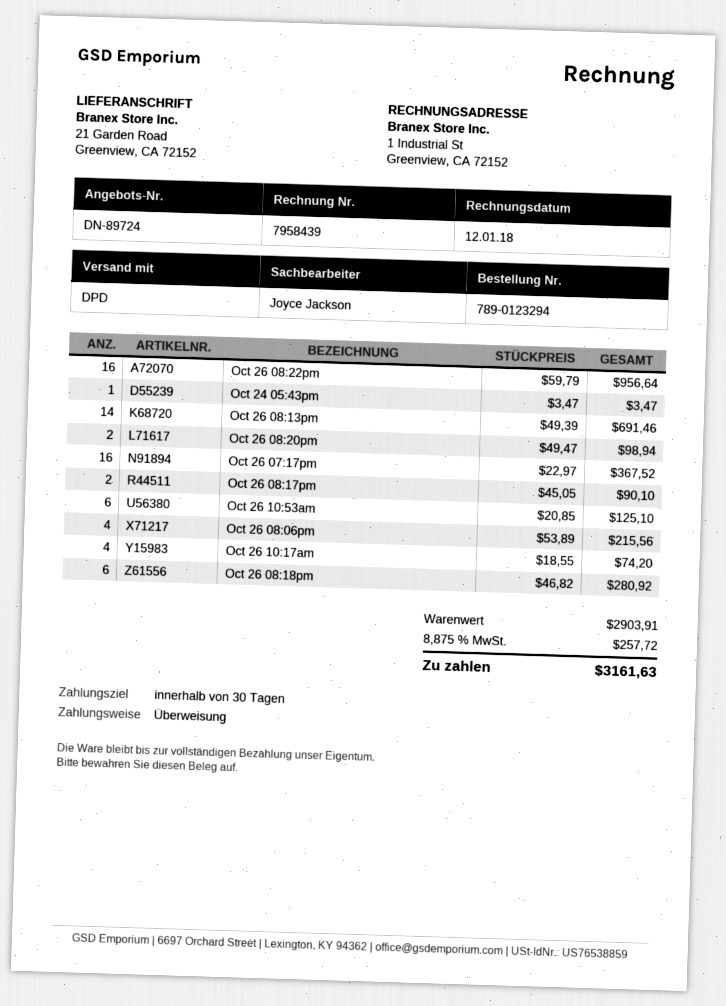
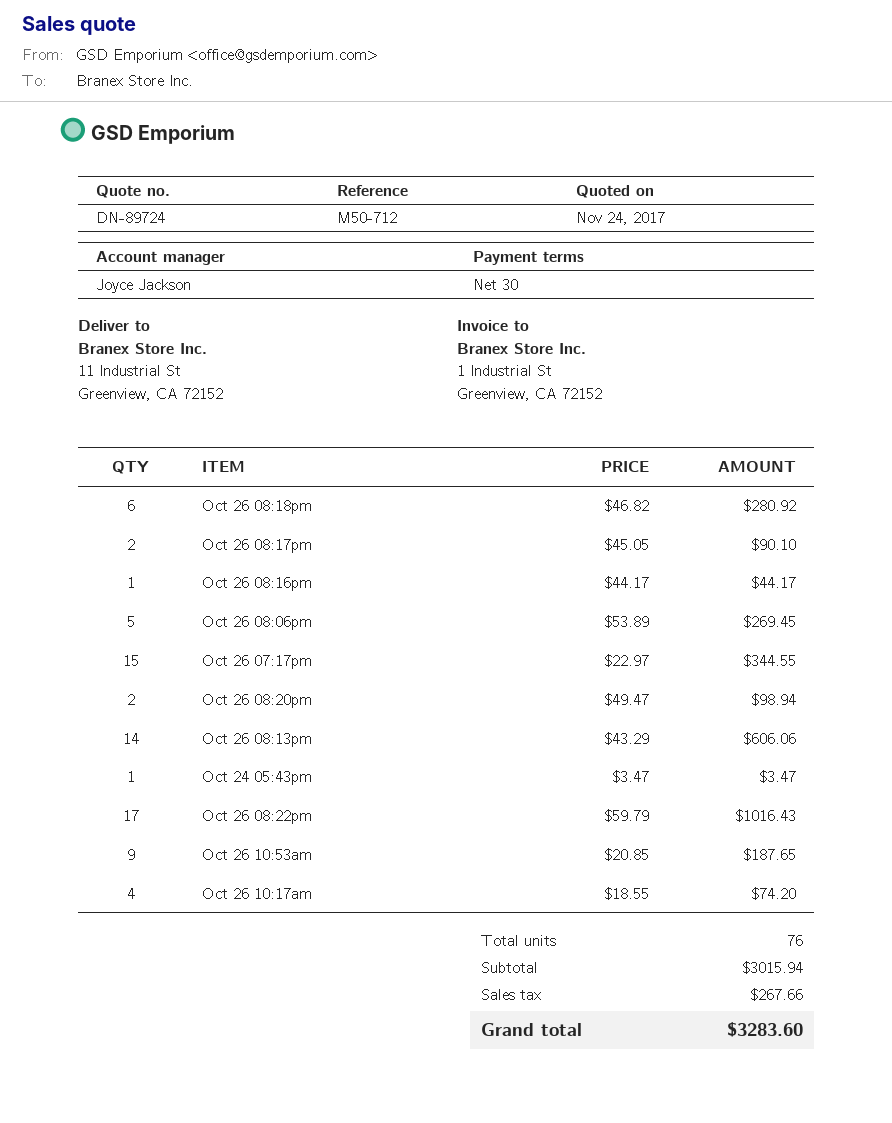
ship to: 21 Garden Road, Greenview, CA 72152 -> 11 Industrial St, Greenview, CA 72152
Oct 26 08:22pm: 16 x 59.79 = 956.64 -> 17 x 59.79 = 1016.43
Oct 26 08:13pm: 14 x 49.39 = 691.46 -> 14 x 43.29 = 606.06
Oct 26 07:17pm: 16 x 22.97 = 367.52 -> 15 x 22.97 = 344.55
Oct 26 10:53am: 6 x 20.85 = 125.10 -> 9 x 20.85 = 187.65
Oct 26 08:06pm: 4 x 53.89 = 215.56 -> 5 x 53.89 = 269.45
Oct 26 08:16pm: none -> 1 x 44.17 = 44.17
subtotal: 2903.91 -> 3015.94
tax: 257.72 -> 267.66
total: 3161.63 -> 3283.60

